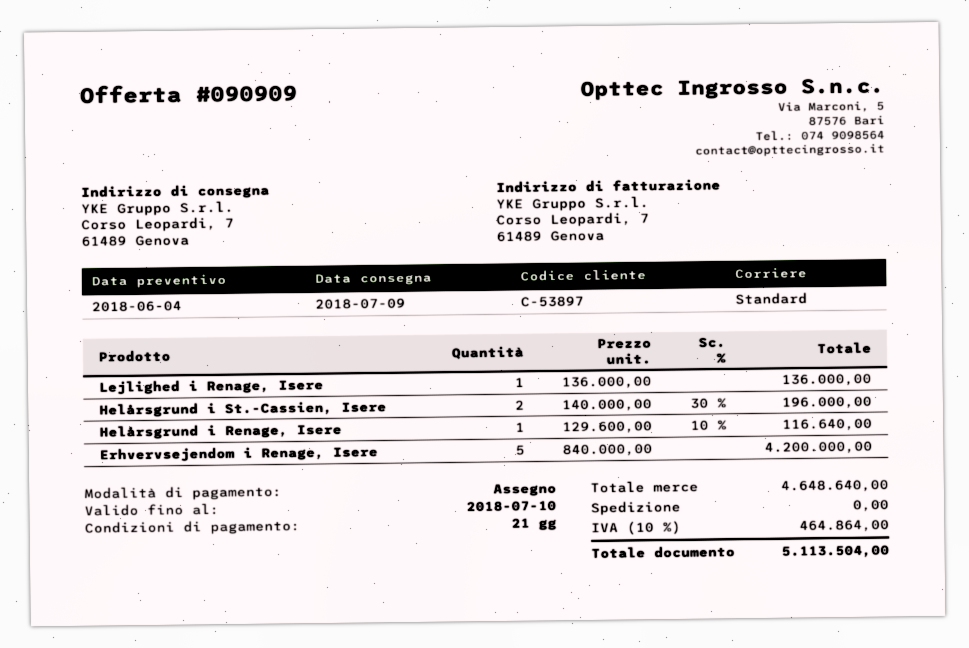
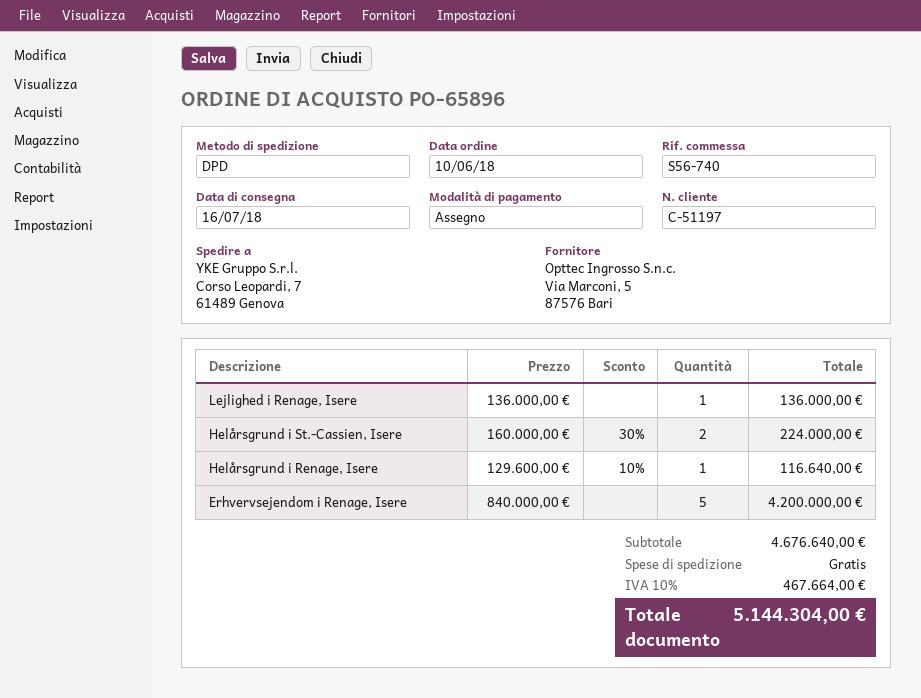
delivery date: 2018-07-09 -> 2018-07-16
customer number: C-53897 -> C-51197
shipping method: standard -> DPD
Helårsgrund i St.-Cassien, Isere: 2 x 140000.00 - 30% = 196000.00 -> 2 x 160000.00 - 30% = 224000.00
subtotal: 4648640.00 -> 4676640.00
tax: 10% = 464864.00 -> 10% = 467664.00
total: 5113504.00 -> 5144304.00

